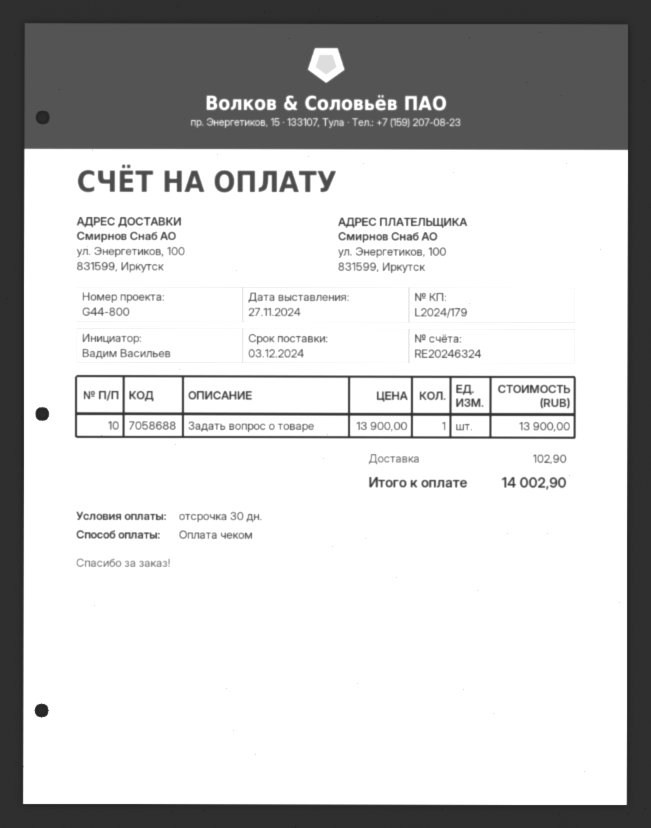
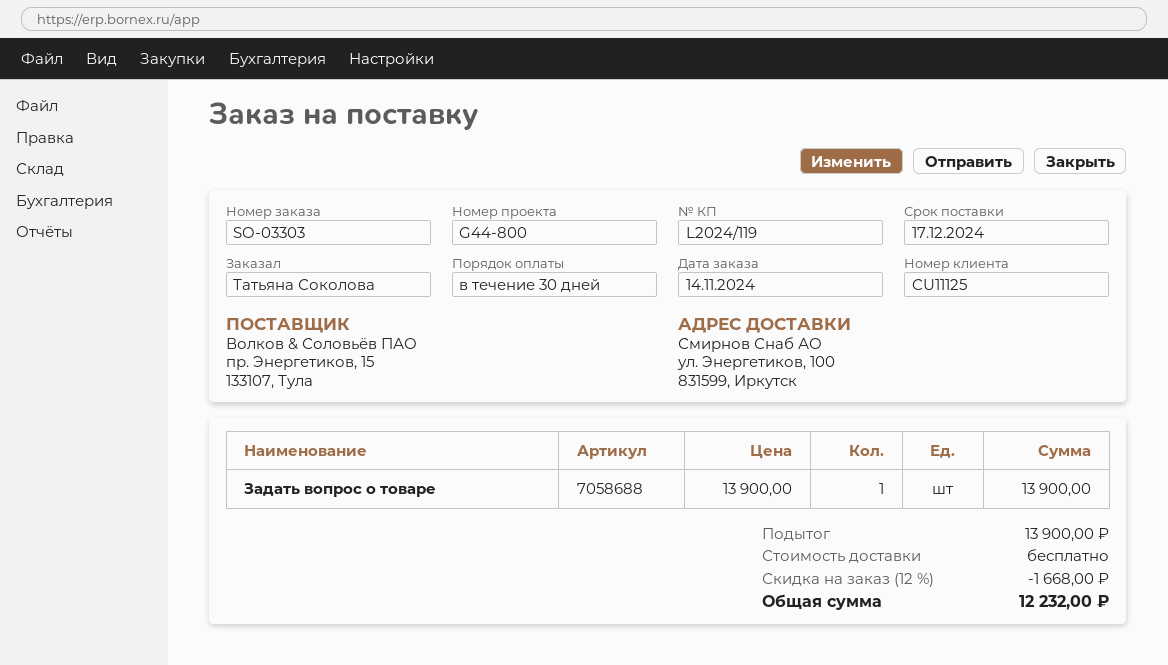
quote number: L2024/179 -> L2024/119
delivery date: 2024-12-03 -> 2024-12-17
ordered by: Вадим Васильев -> Татьяна Соколова
discount: none -> 12% = 1668.00
shipping: 102.90 -> 0.00
total: 14002.90 -> 12232.00

